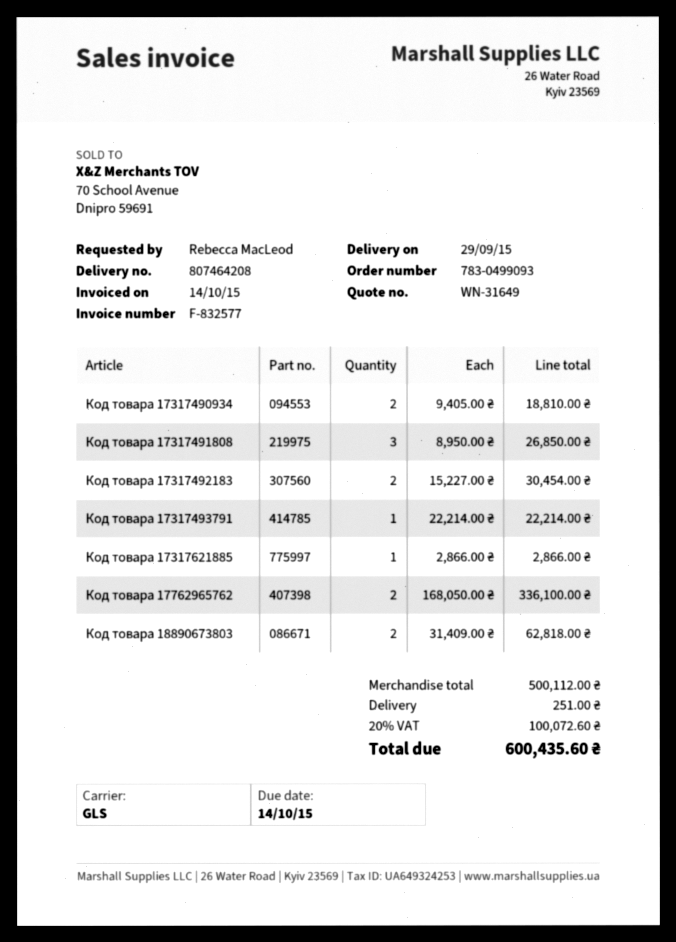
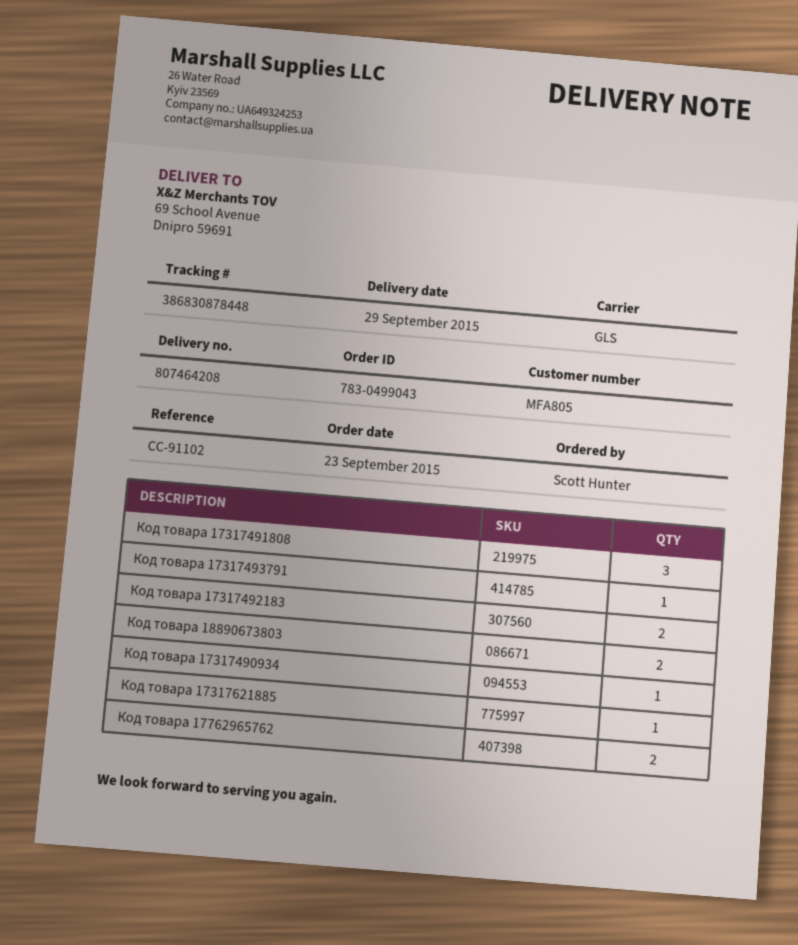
order number: 783-0499093 -> 783-0499043
ordered by: Rebecca MacLeod -> Scott Hunter
Код товара 17317490934: 2 -> 1

